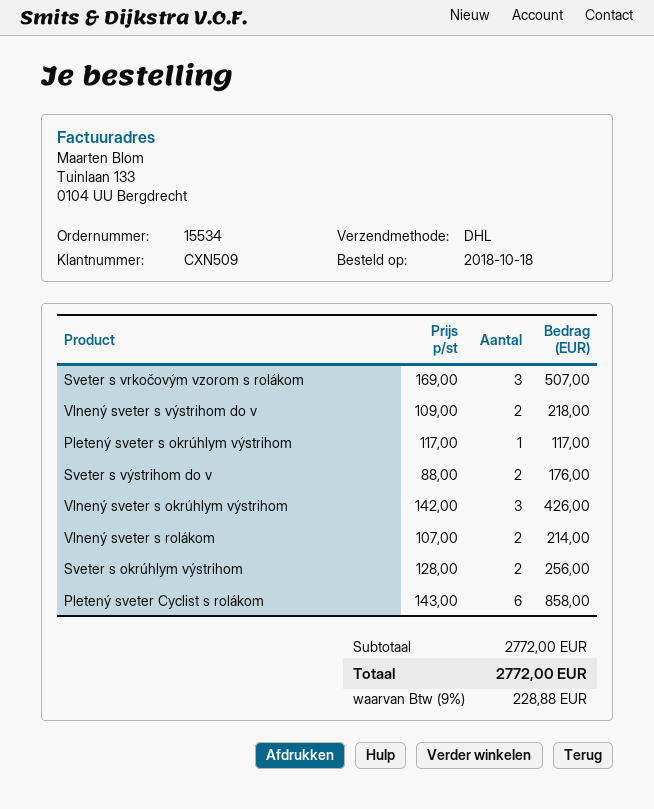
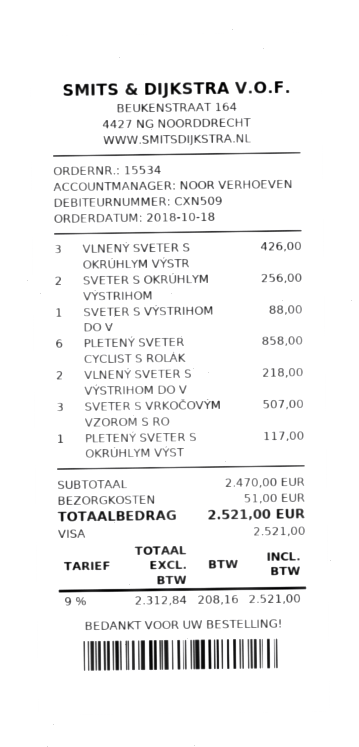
Sveter s výstrihom do v: 2 for 176.00 -> 1 for 88.00
Vlnený sveter s rolákom: 2 for 214.00 -> none
subtotal: 2772.00 -> 2470.00
shipping: none -> 51.00
tax: 9% = 228.88 -> 9% = 208.16
total: 2772.00 -> 2521.00

